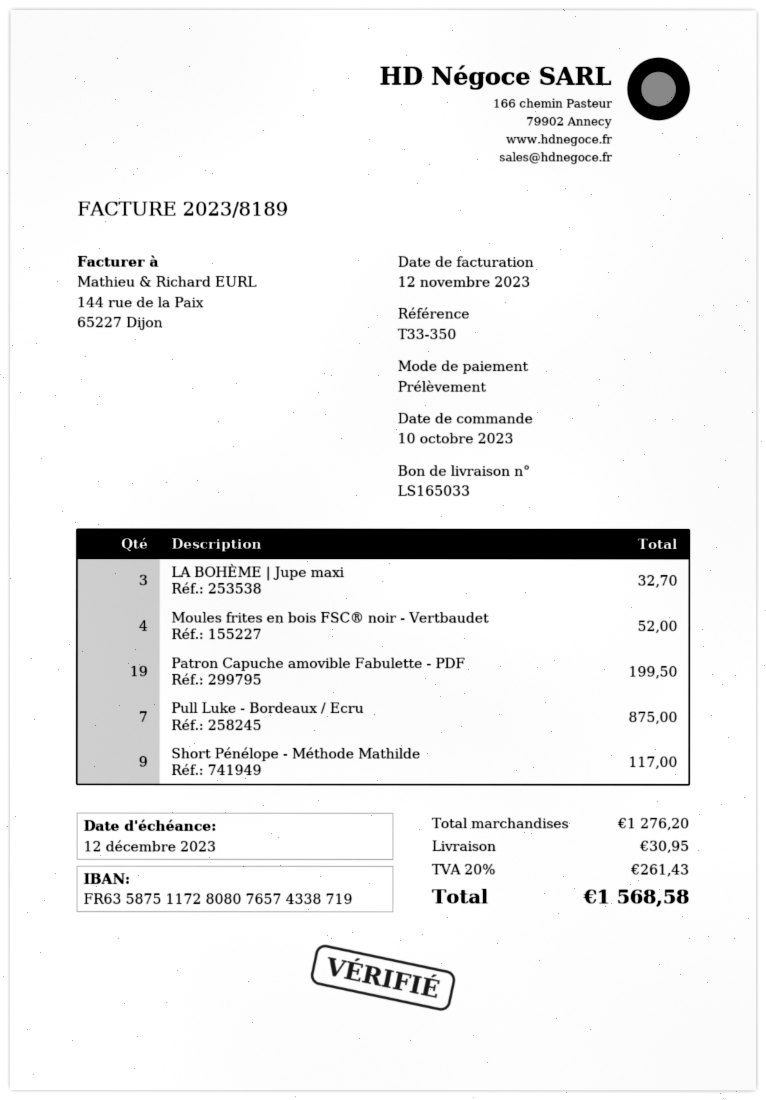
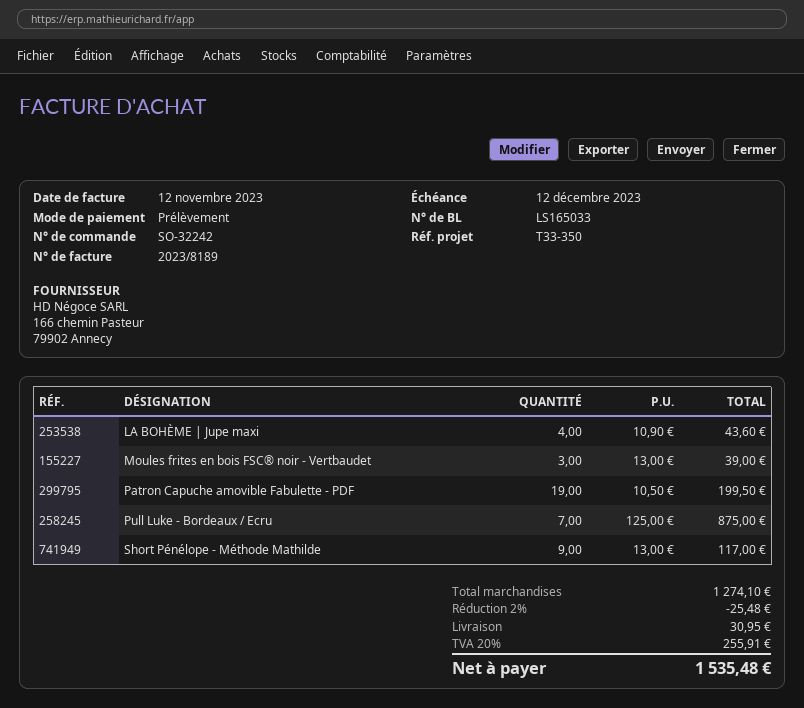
LA BOHÈME | Jupe maxi: 3 for 32.70 -> 4 for 43.60
Moules frites en bois FSC® noir - Vertbaudet: 4 for 52.00 -> 3 for 39.00
subtotal: 1276.20 -> 1274.10
discount: none -> 2% = 25.48
tax: 20% = 261.43 -> 20% = 255.91
total: 1568.58 -> 1535.48

